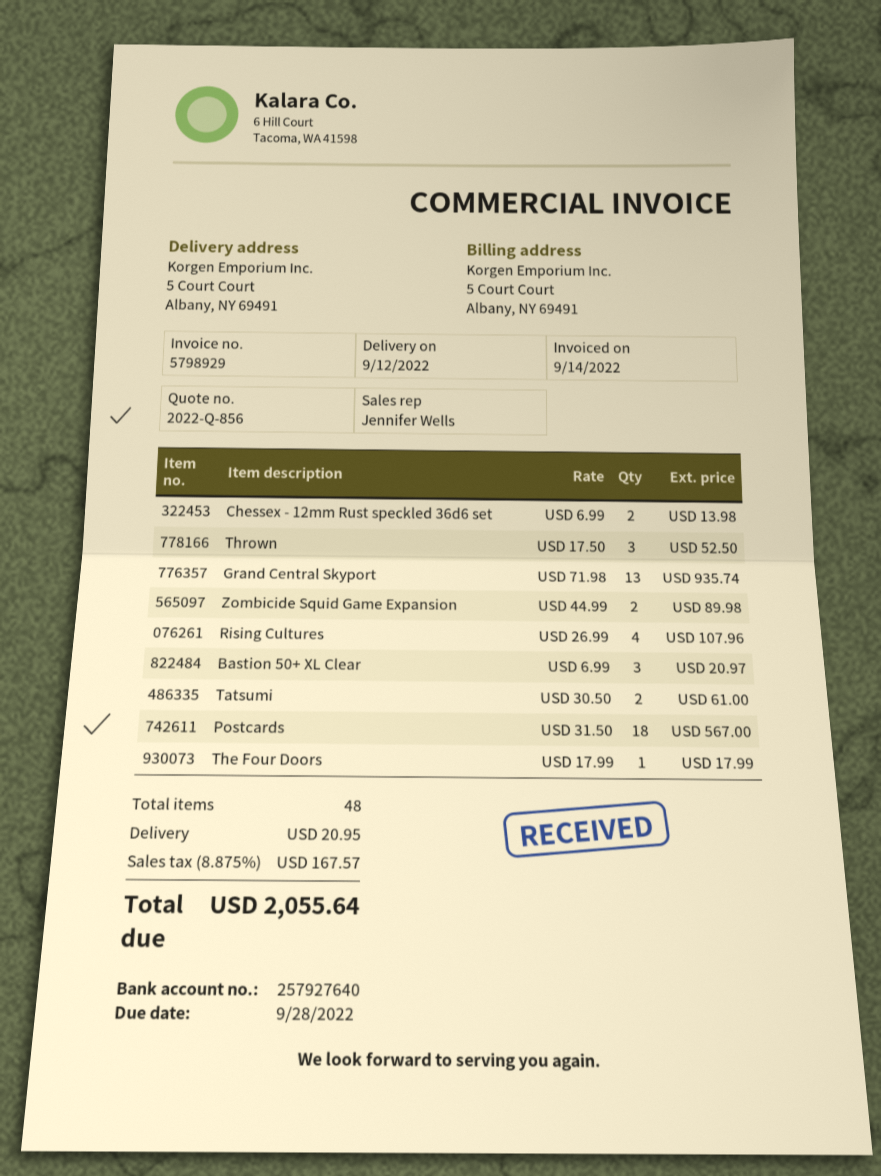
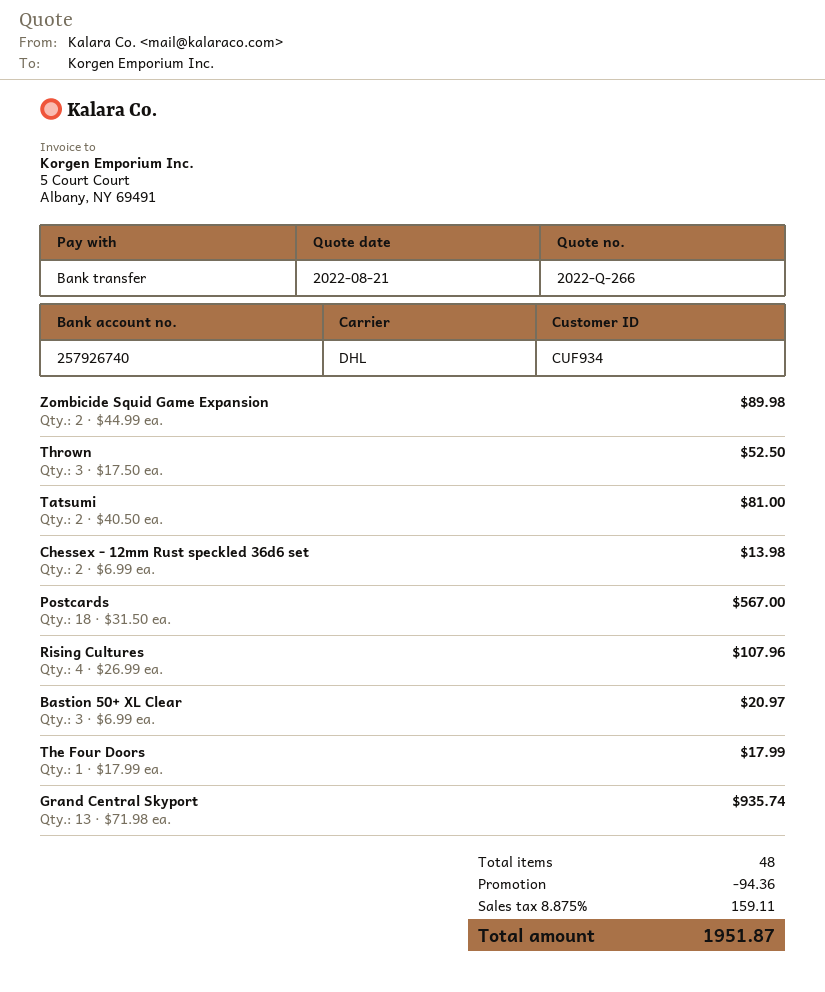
quote number: 2022-Q-856 -> 2022-Q-266
bank account: 257927640 -> 257926740
Tatsumi: 2 x 30.50 = 61.00 -> 2 x 40.50 = 81.00
discount: none -> 94.36
shipping: 20.95 -> none
tax: 8.875% = 167.57 -> 8.875% = 159.11
total: 2055.64 -> 1951.87

